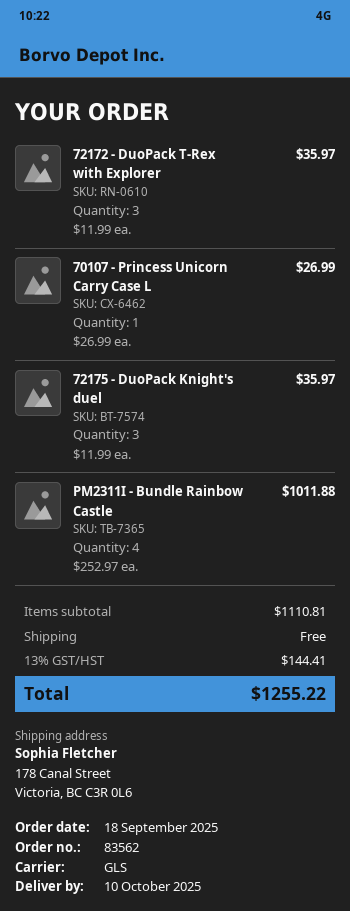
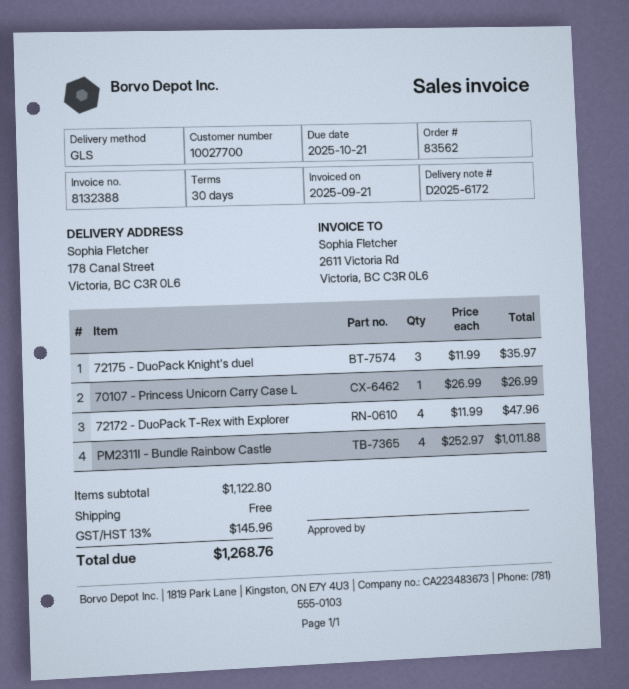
72172 - DuoPack T-Rex with Explorer: 3 x 11.99 = 35.97 -> 4 x 11.99 = 47.96
subtotal: 1110.81 -> 1122.80
tax: 13% = 144.41 -> 13% = 145.96
total: 1255.22 -> 1268.76

